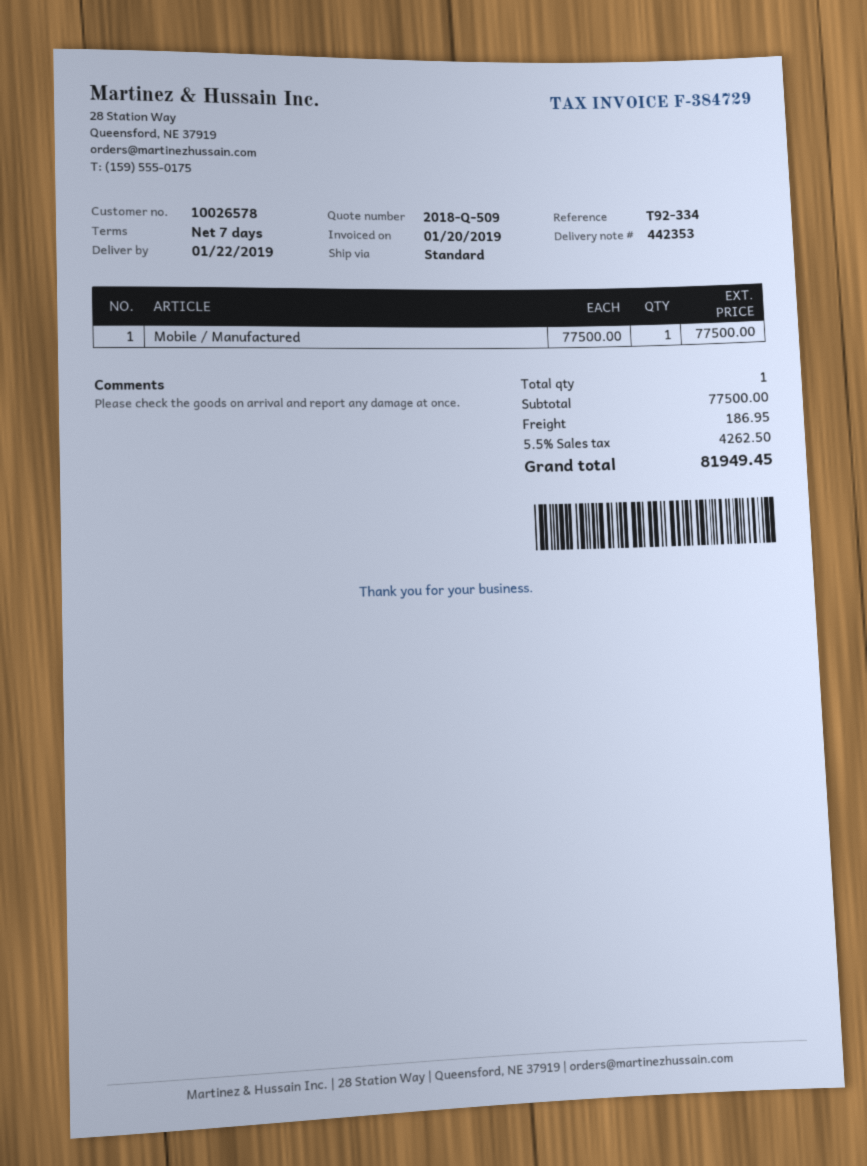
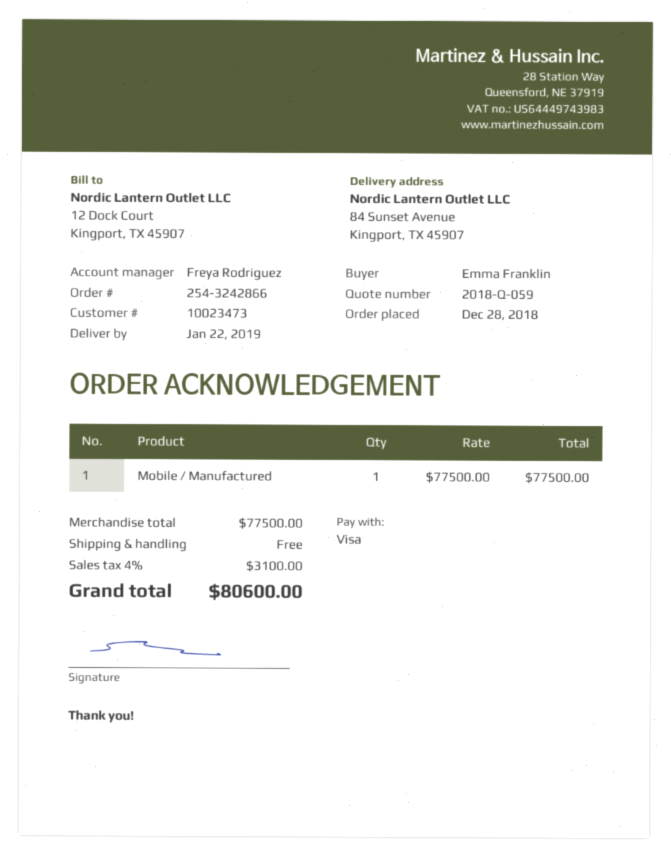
quote number: 2018-Q-509 -> 2018-Q-059
customer number: 10026578 -> 10023473
shipping: 186.95 -> 0.00
tax: 5.5% = 4262.50 -> 4% = 3100.00
total: 81949.45 -> 80600.00

